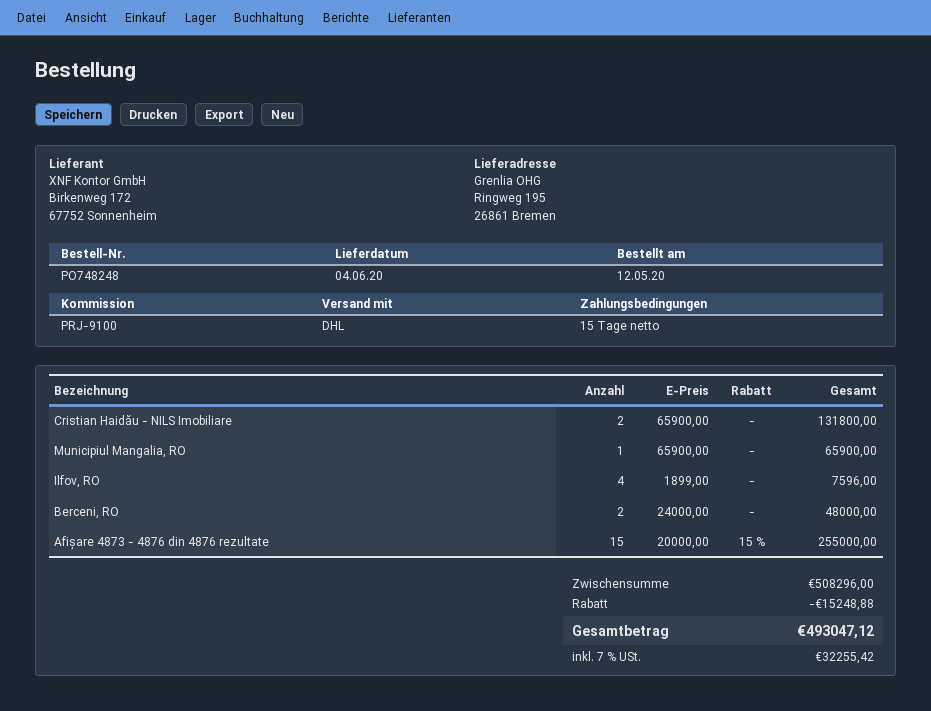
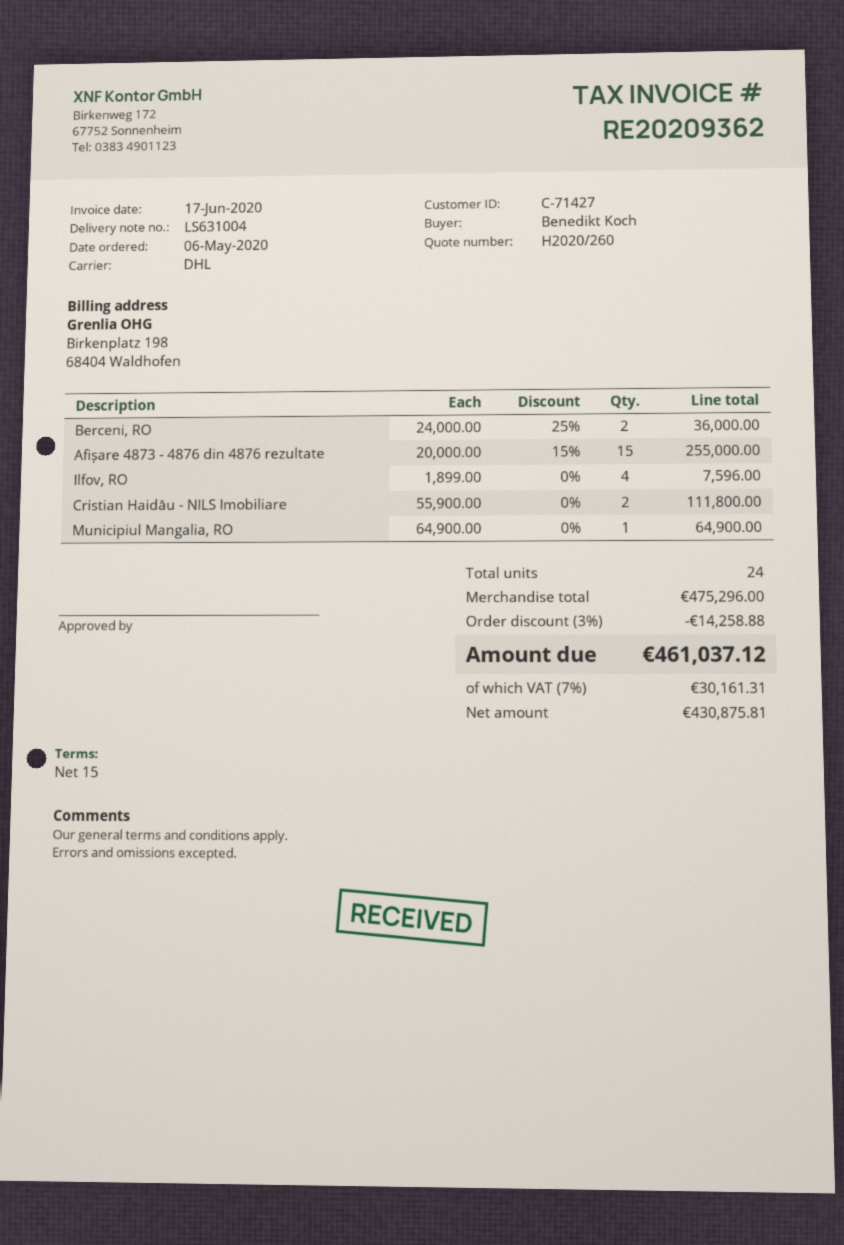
order date: 2020-05-12 -> 2020-05-06
Cristian Haidău - NILS Imobiliare: 2 x 65900.00 = 131800.00 -> 2 x 55900.00 = 111800.00
Municipiul Mangalia, RO: 1 x 65900.00 = 65900.00 -> 1 x 64900.00 = 64900.00
Berceni, RO: 2 x 24000.00 = 48000.00 -> 2 x 24000.00 - 25% = 36000.00
subtotal: 508296.00 -> 475296.00
discount: 15248.88 -> 14258.88
tax: 7% = 32255.42 -> 7% = 30161.31
total: 493047.12 -> 461037.12

